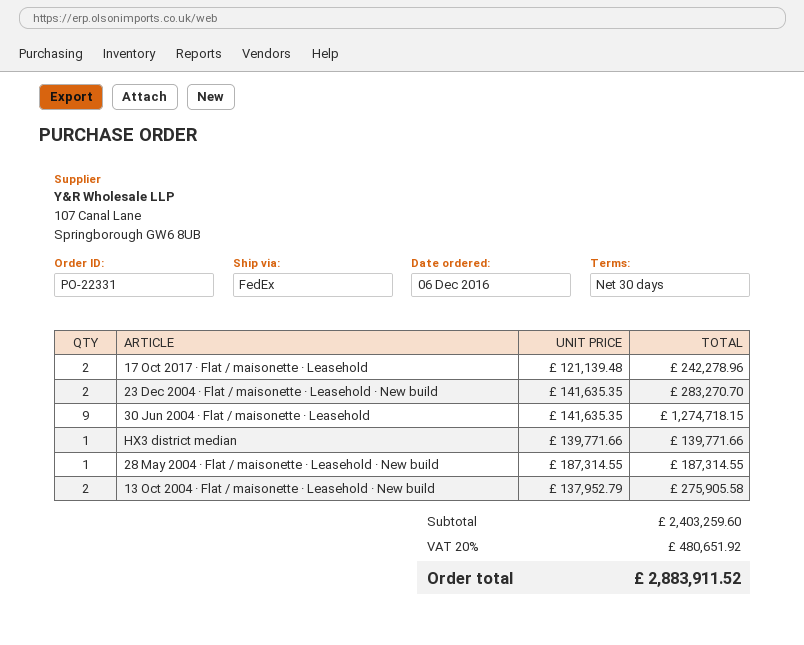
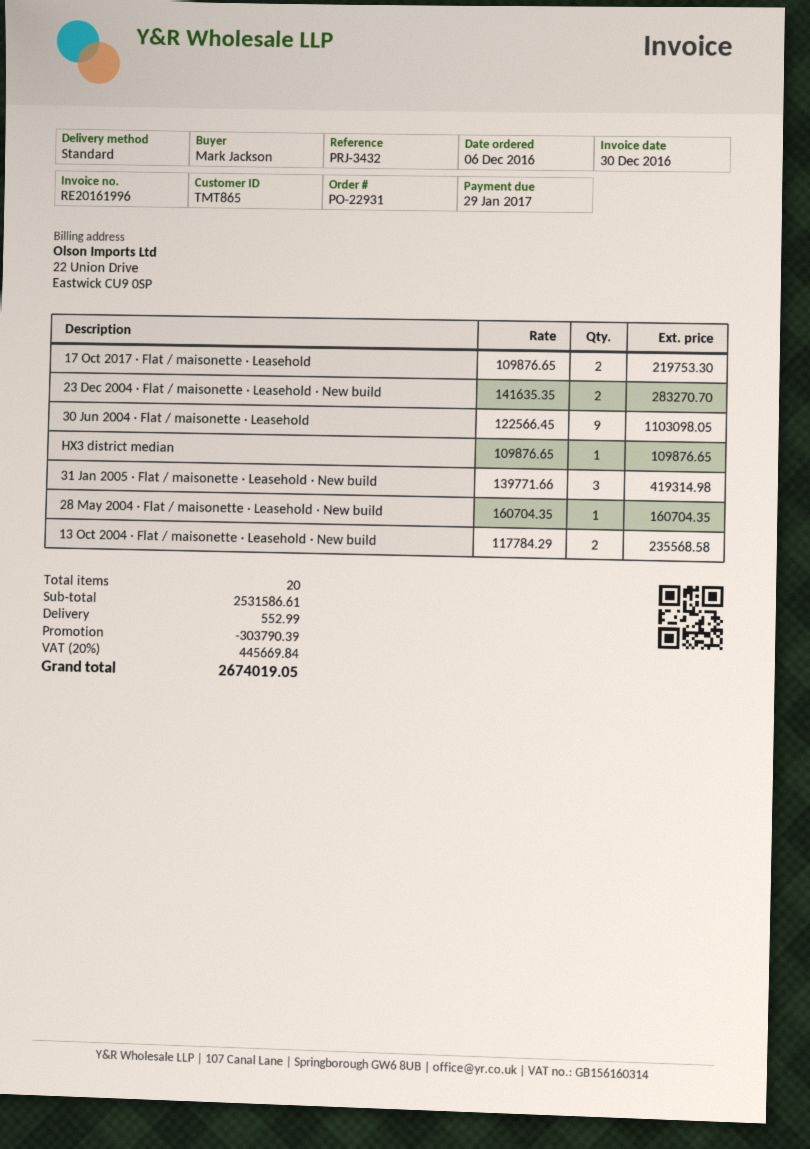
order number: PO-22331 -> PO-22931
shipping method: FedEx -> standard
17 Oct 2017 · Flat / maisonette · Leasehold: 2 x 121139.48 = 242278.96 -> 2 x 109876.65 = 219753.30
30 Jun 2004 · Flat / maisonette · Leasehold: 9 x 141635.35 = 1274718.15 -> 9 x 122566.45 = 1103098.05
HX3 district median: 1 x 139771.66 = 139771.66 -> 1 x 109876.65 = 109876.65
28 May 2004 · Flat / maisonette · Leasehold · New build: 1 x 187314.55 = 187314.55 -> 1 x 160704.35 = 160704.35
13 Oct 2004 · Flat / maisonette · Leasehold · New build: 2 x 137952.79 = 275905.58 -> 2 x 117784.29 = 235568.58
31 Jan 2005 · Flat / maisonette · Leasehold · New build: none -> 3 x 139771.66 = 419314.98
subtotal: 2403259.60 -> 2531586.61
discount: none -> 303790.39
shipping: none -> 552.99
tax: 20% = 480651.92 -> 20% = 445669.84
total: 2883911.52 -> 2674019.05

